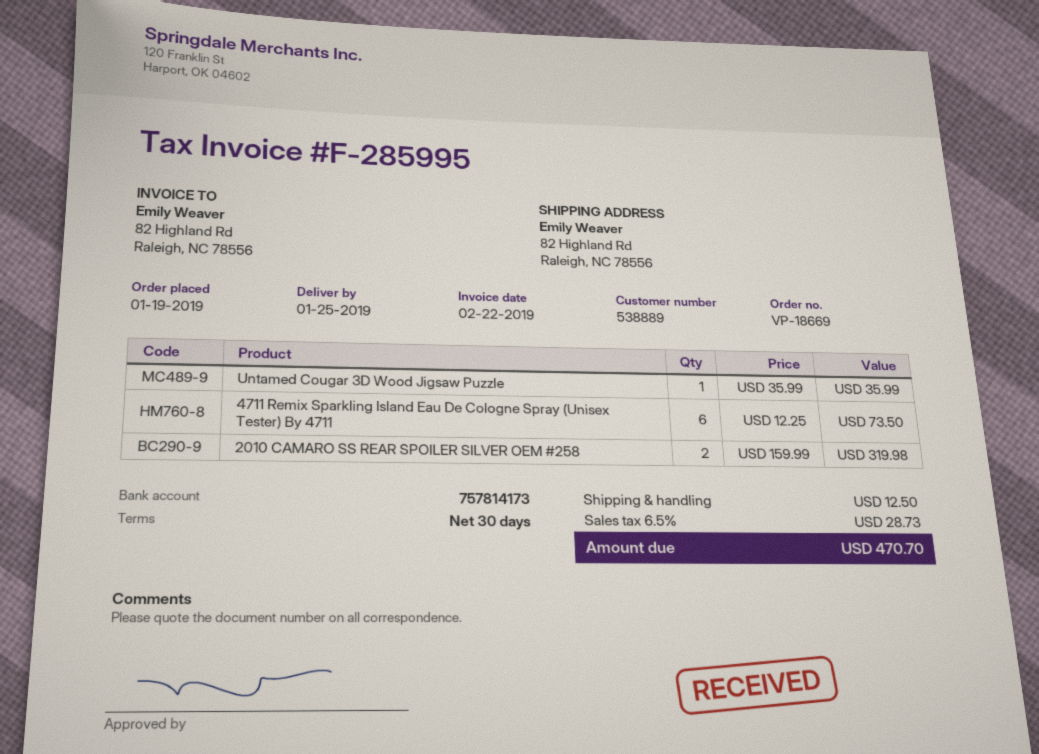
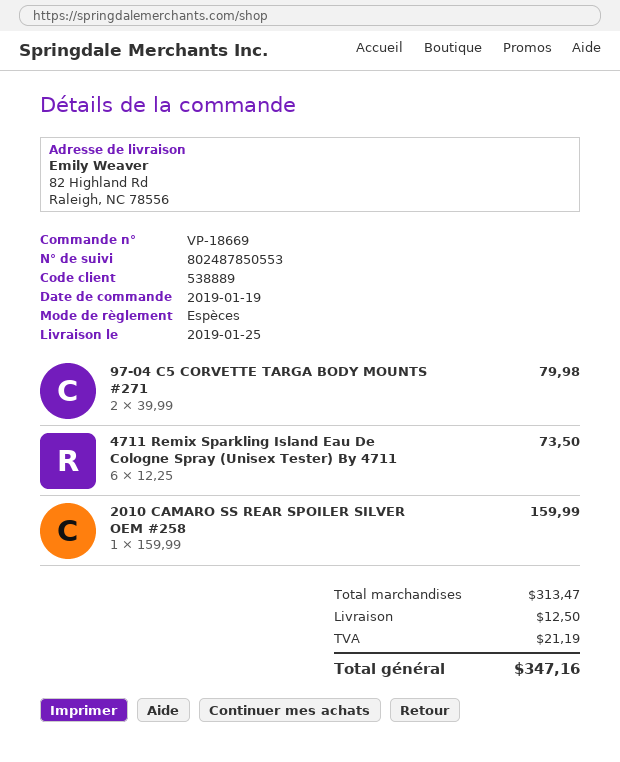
Untamed Cougar 3D Wood Jigsaw Puzzle: 1 x 35.99 = 35.99 -> none
2010 CAMARO SS REAR SPOILER SILVER OEM #258: 2 x 159.99 = 319.98 -> 1 x 159.99 = 159.99
97-04 C5 CORVETTE TARGA BODY MOUNTS #271: none -> 2 x 39.99 = 79.98
tax: 28.73 -> 21.19
total: 470.70 -> 347.16

